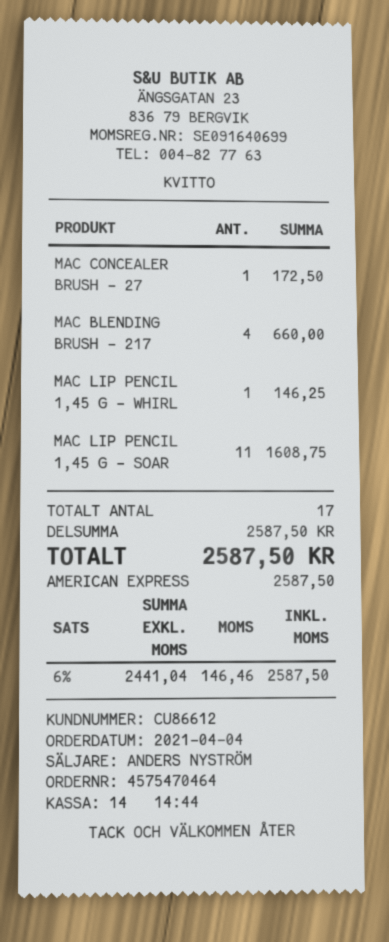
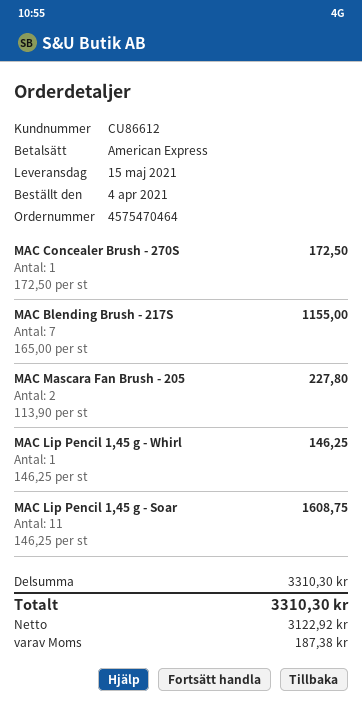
MAC BLENDING BRUSH - 217: 4 for 660.00 -> 7 for 1155.00
MAC Mascara Fan Brush - 205: none -> 2 for 227.80
subtotal: 2587.50 -> 3310.30
net: 2441.04 -> 3122.92
tax: 146.46 -> 187.38
total: 2587.50 -> 3310.30

